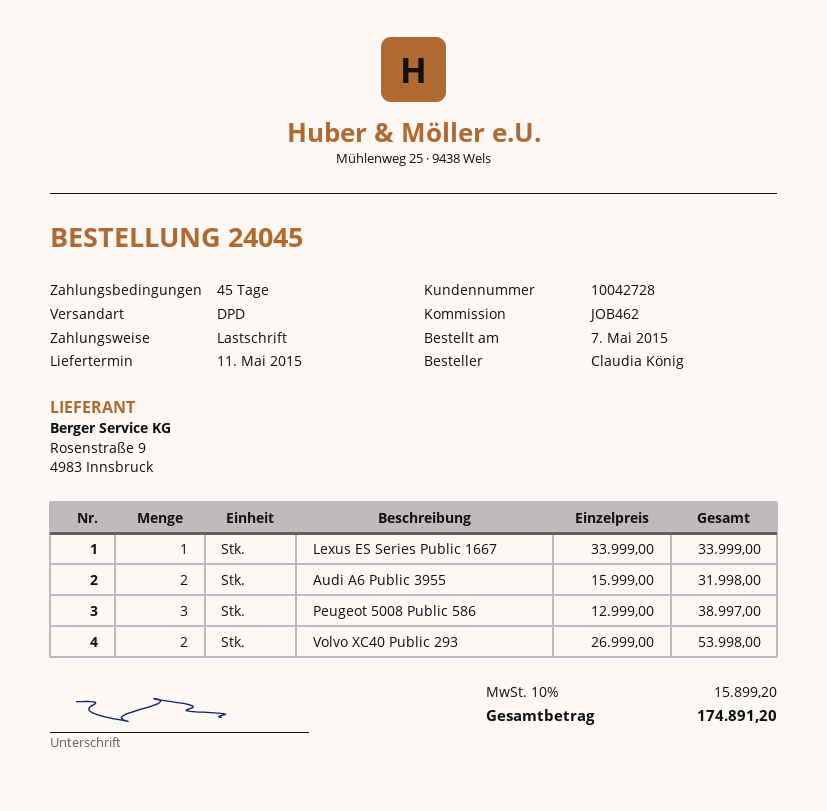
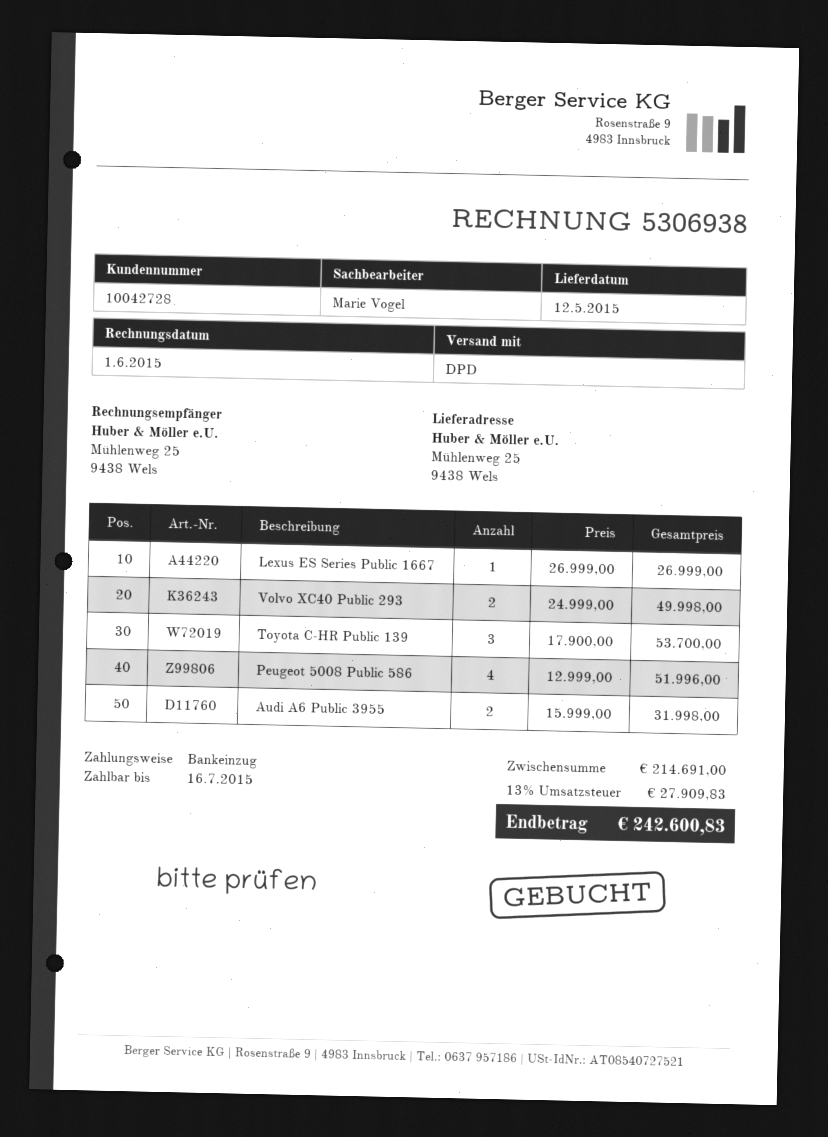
delivery date: 2015-05-11 -> 2015-05-12
Lexus ES Series Public 1667: 1 x 33999.00 = 33999.00 -> 1 x 26999.00 = 26999.00
Peugeot 5008 Public 586: 3 x 12999.00 = 38997.00 -> 4 x 12999.00 = 51996.00
Volvo XC40 Public 293: 2 x 26999.00 = 53998.00 -> 2 x 24999.00 = 49998.00
Toyota C-HR Public 139: none -> 3 x 17900.00 = 53700.00
tax: 10% = 15899.20 -> 13% = 27909.83
total: 174891.20 -> 242600.83

